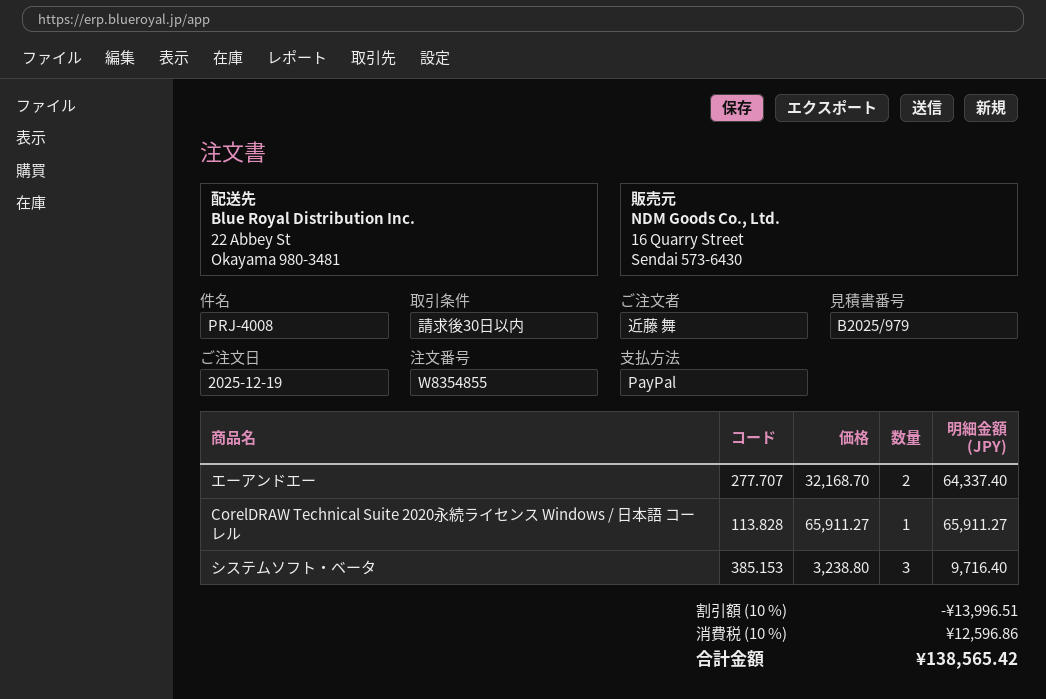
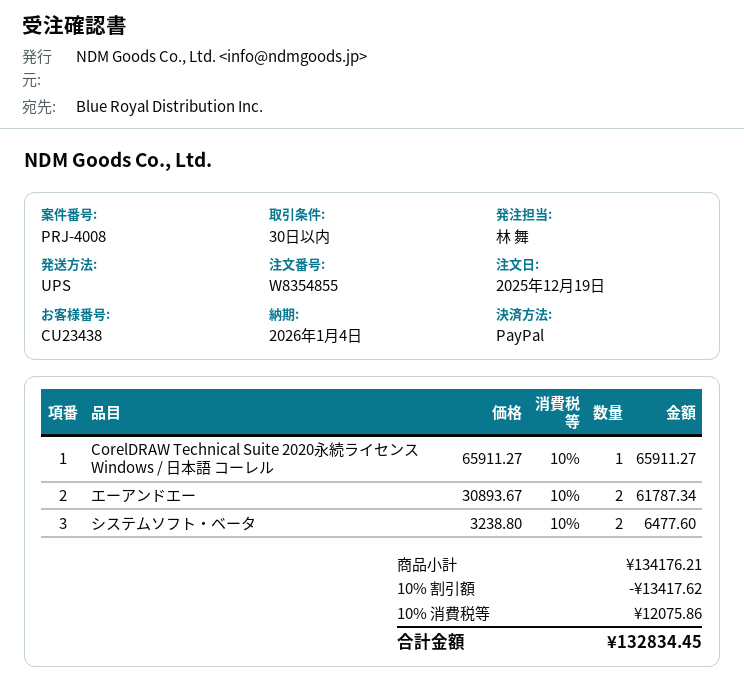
ordered by: 近藤 舞 -> 林 舞
エーアンドエー: 2 x 32168.70 = 64337.40 -> 2 x 30893.67 = 61787.34
システムソフト・ベータ: 3 x 3238.80 = 9716.40 -> 2 x 3238.80 = 6477.60
discount: 10% = 13996.51 -> 10% = 13417.62
tax: 10% = 12596.86 -> 10% = 12075.86
total: 138565.42 -> 132834.45

